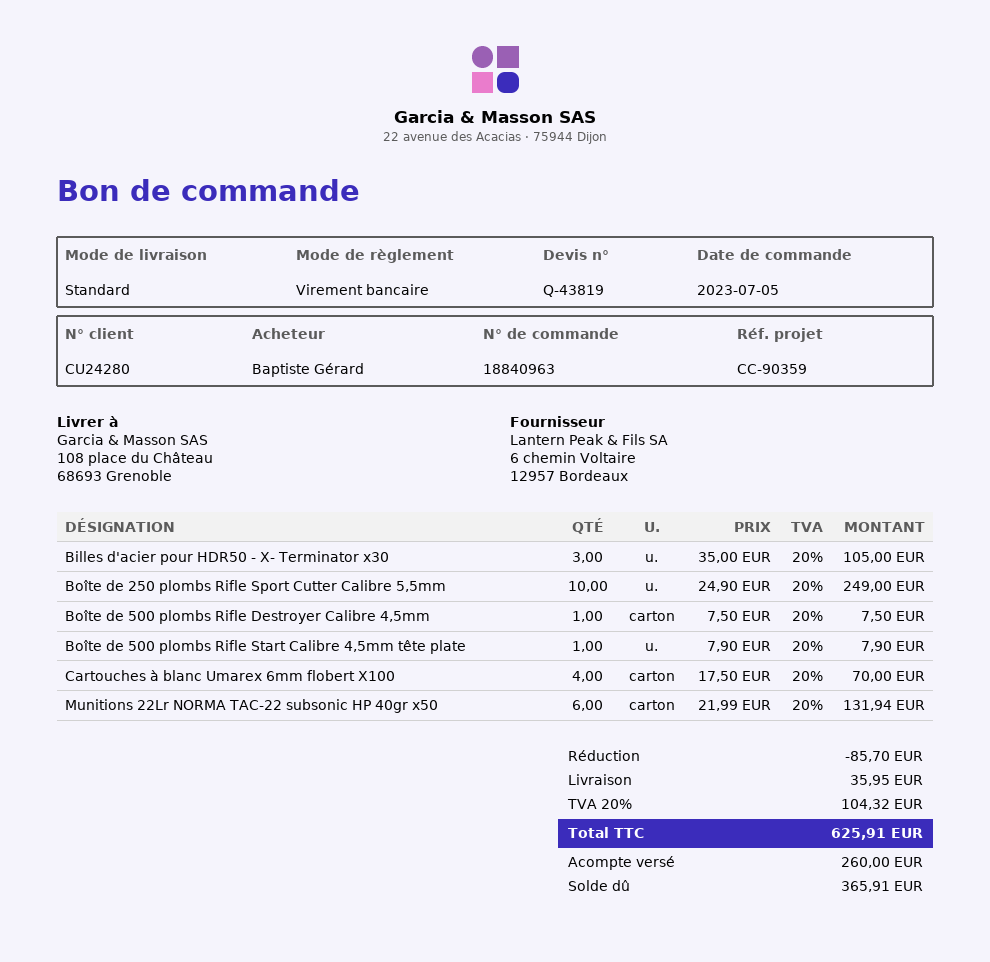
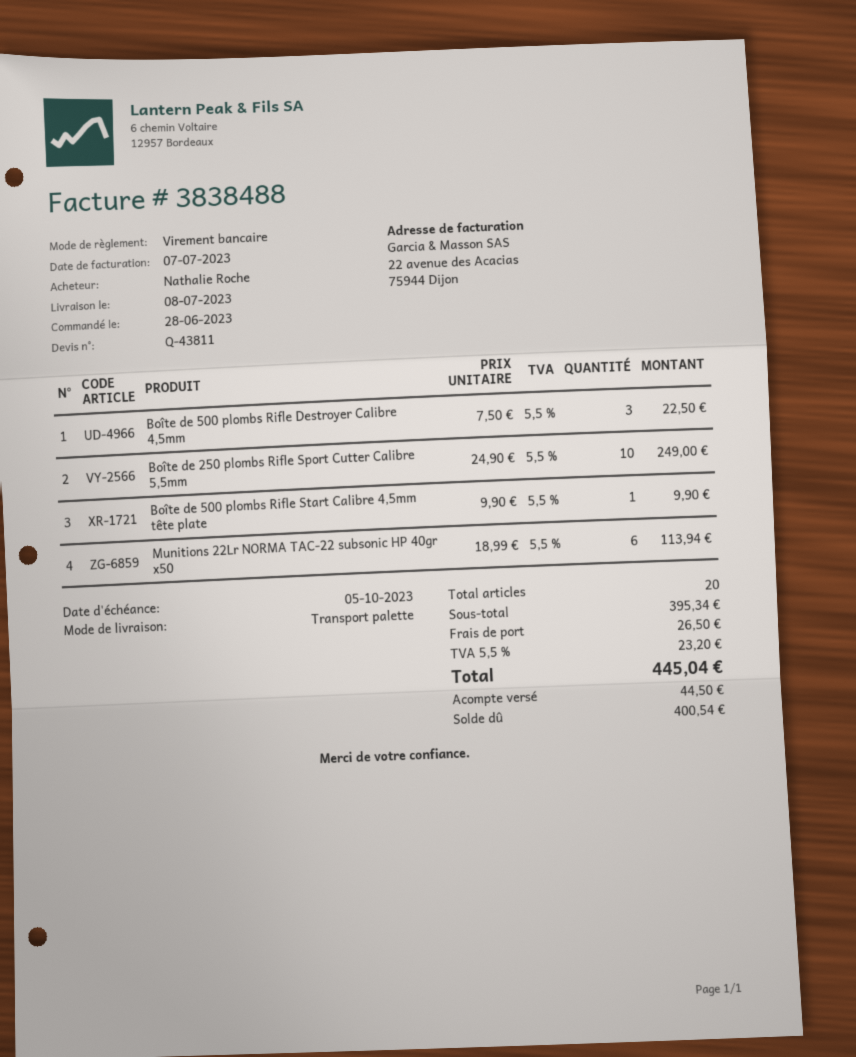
quote number: Q-43819 -> Q-43811
order date: 2023-07-05 -> 2023-06-28
ordered by: Baptiste Gérard -> Nathalie Roche
shipping method: standard -> pallet freight
Billes d'acier pour HDR50 - X- Terminator x30: 3 x 35.00 = 105.00 -> none
Boîte de 500 plombs Rifle Destroyer Calibre 4,5mm: 1 x 7.50 = 7.50 -> 3 x 7.50 = 22.50
Boîte de 500 plombs Rifle Start Calibre 4,5mm tête plate: 1 x 7.90 = 7.90 -> 1 x 9.90 = 9.90
Cartouches à blanc Umarex 6mm flobert X100: 4 x 17.50 = 70.00 -> none
Munitions 22Lr NORMA TAC-22 subsonic HP 40gr x50: 6 x 21.99 = 131.94 -> 6 x 18.99 = 113.94
discount: 85.70 -> none
shipping: 35.95 -> 26.50
tax: 20% = 104.32 -> 5.5% = 23.20
total: 625.91 -> 445.04
deposit: 260.00 -> 44.50
balance: 365.91 -> 400.54

